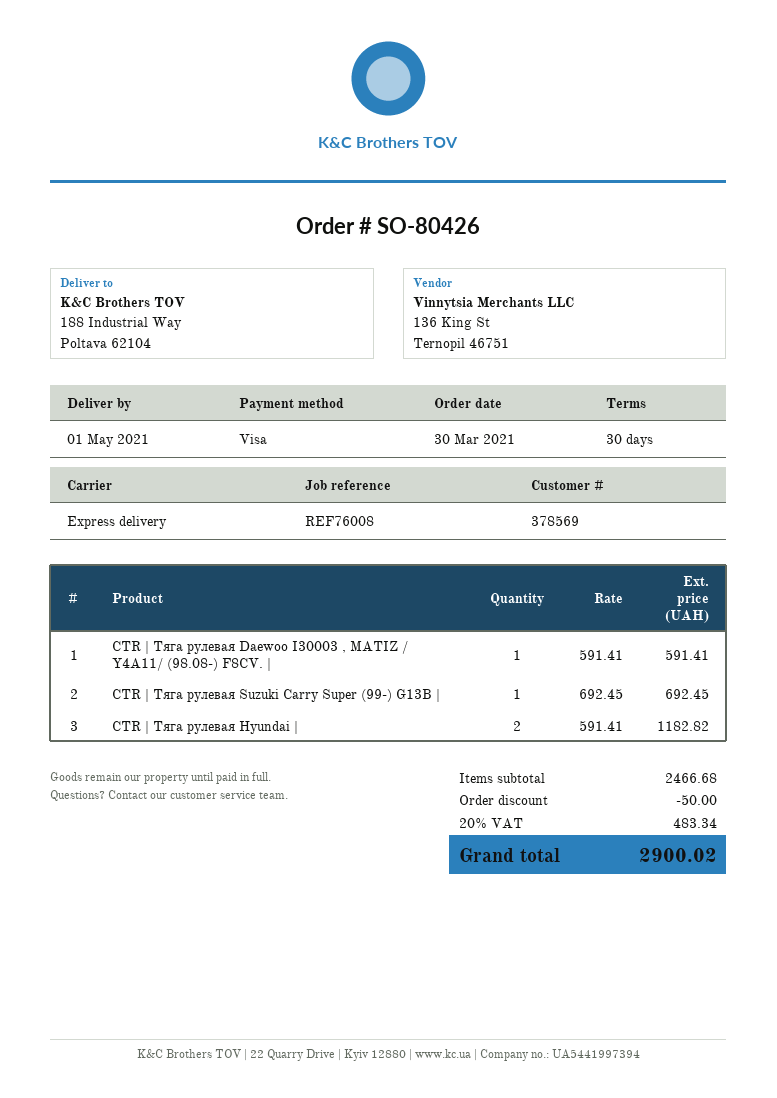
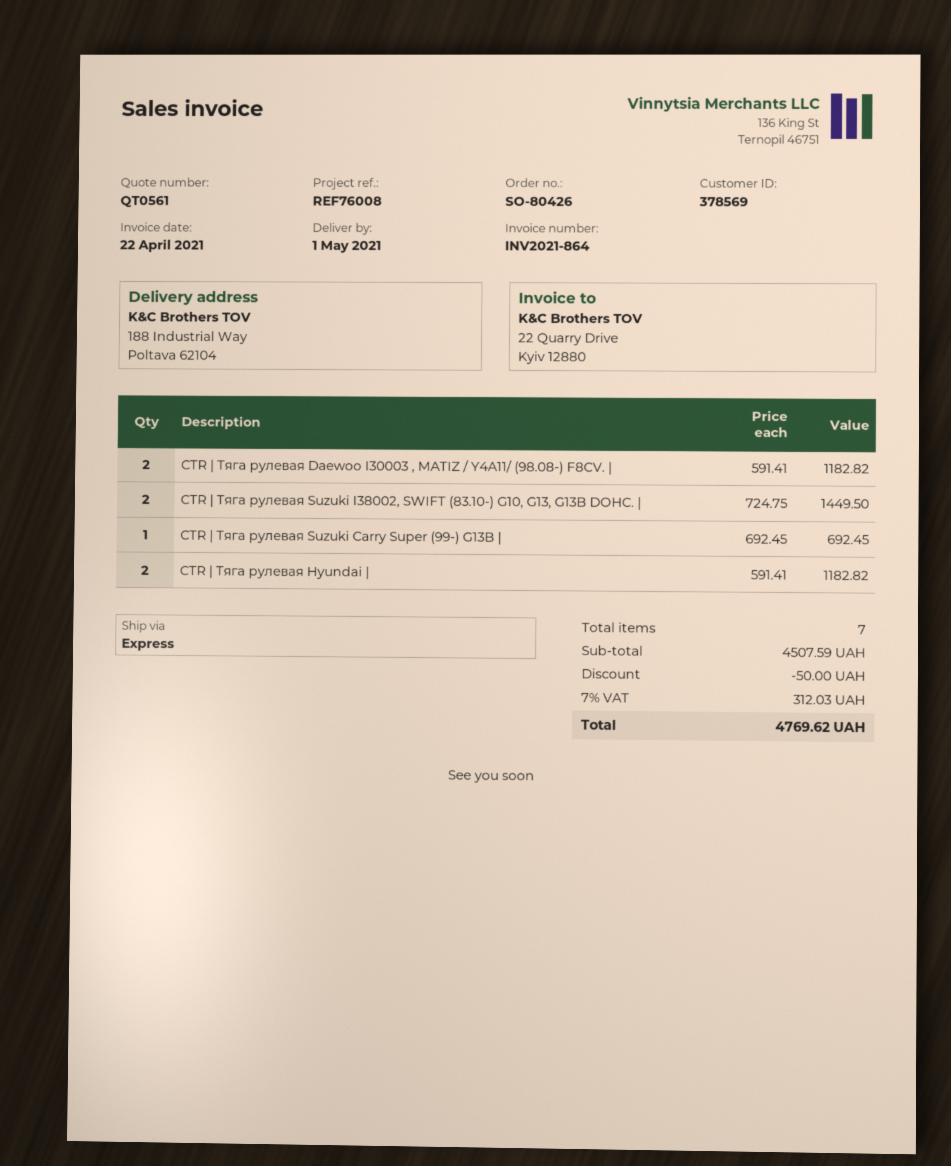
CTR | Тяга рулевая Daewoo I30003 , MATIZ / Y4A11/ (98.08-) F8CV. |: 1 x 591.41 = 591.41 -> 2 x 591.41 = 1182.82
CTR | Тяга рулевая Suzuki I38002, SWIFT (83.10-) G10, G13, G13B DOHC. |: none -> 2 x 724.75 = 1449.50
subtotal: 2466.68 -> 4507.59
tax: 20% = 483.34 -> 7% = 312.03
total: 2900.02 -> 4769.62

